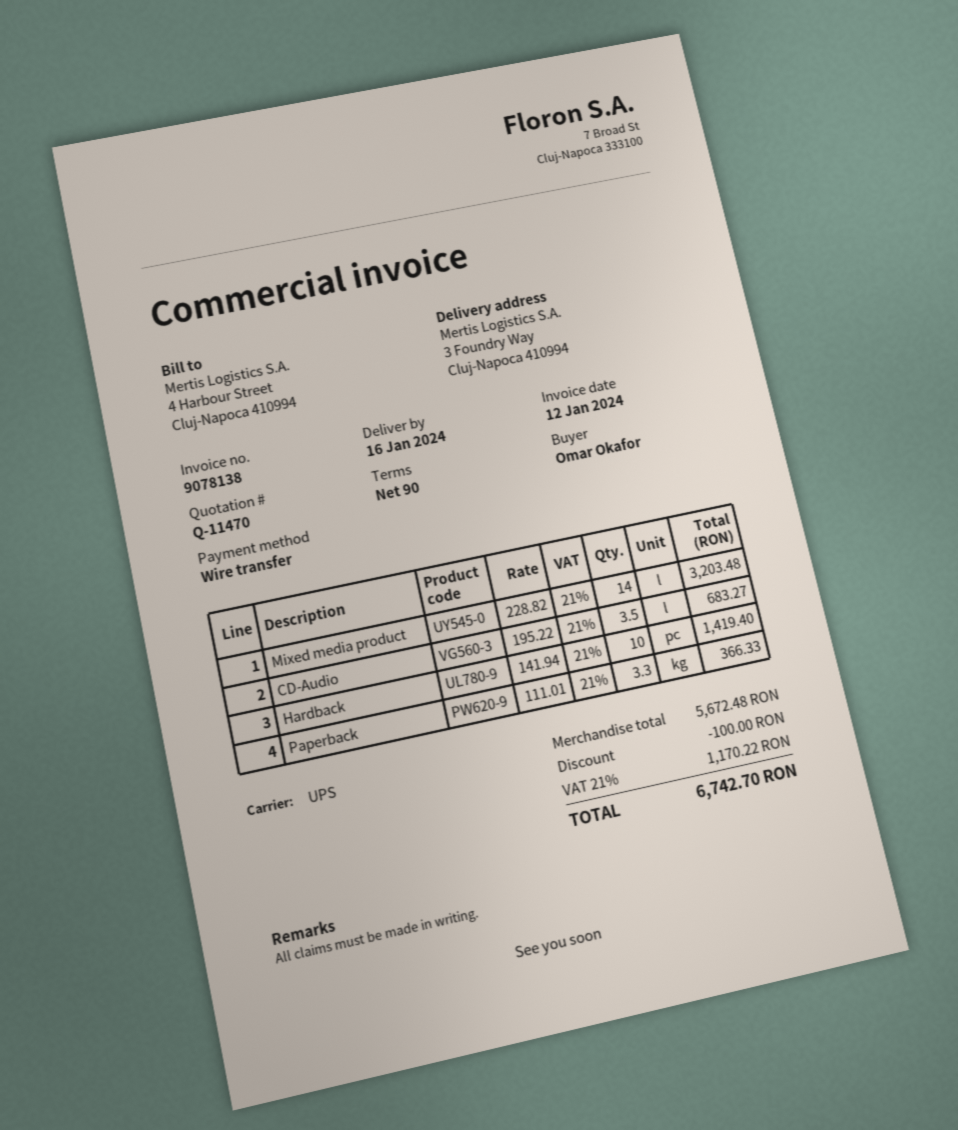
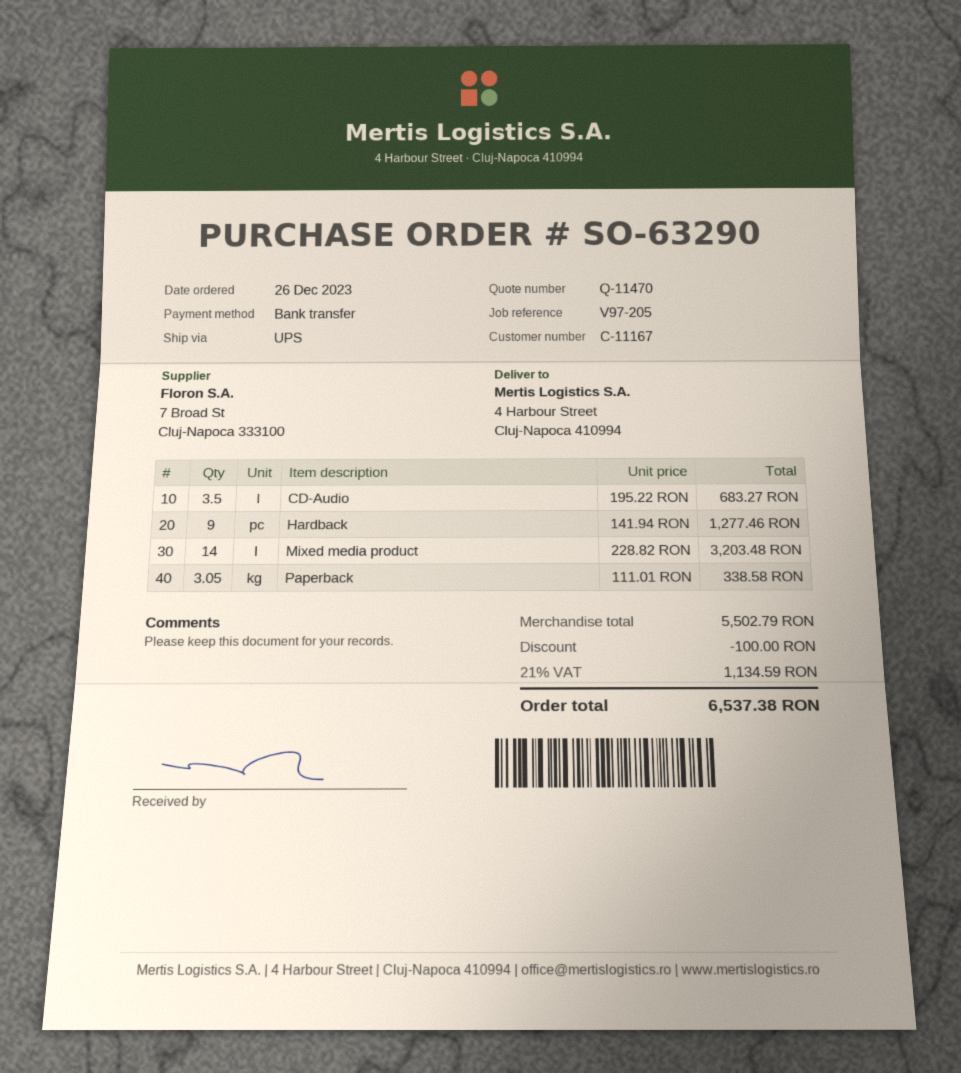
ship to: 3 Foundry Way, Cluj-Napoca 410994 -> 4 Harbour Street, Cluj-Napoca 410994
Hardback: 10 x 141.94 = 1419.40 -> 9 x 141.94 = 1277.46
Paperback: 3.3 x 111.01 = 366.33 -> 3.05 x 111.01 = 338.58
subtotal: 5672.48 -> 5502.79
tax: 21% = 1170.22 -> 21% = 1134.59
total: 6742.70 -> 6537.38

